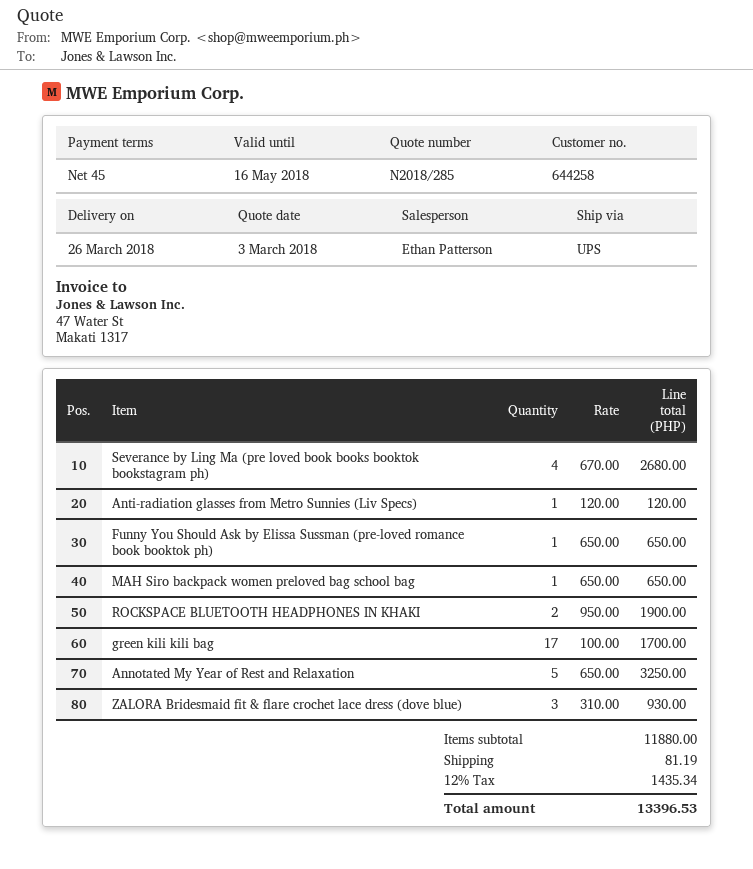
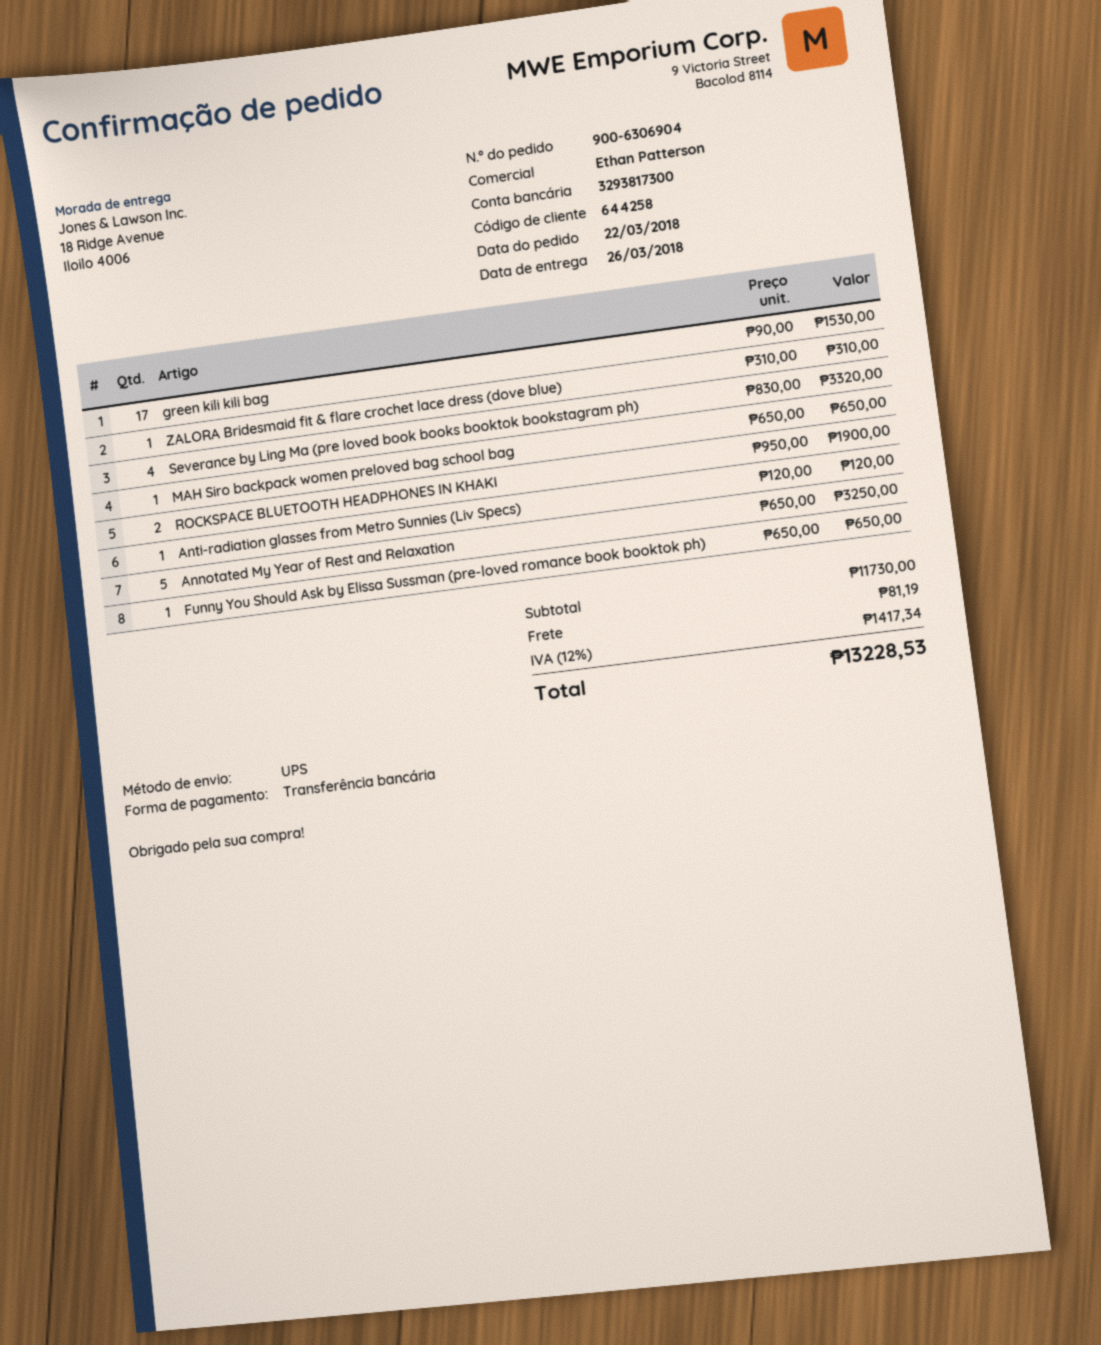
Severance by Ling Ma (pre loved book books booktok bookstagram ph): 4 x 670.00 = 2680.00 -> 4 x 830.00 = 3320.00
green kili kili bag: 17 x 100.00 = 1700.00 -> 17 x 90.00 = 1530.00
ZALORA Bridesmaid fit & flare crochet lace dress (dove blue): 3 x 310.00 = 930.00 -> 1 x 310.00 = 310.00
subtotal: 11880.00 -> 11730.00
tax: 12% = 1435.34 -> 12% = 1417.34
total: 13396.53 -> 13228.53

